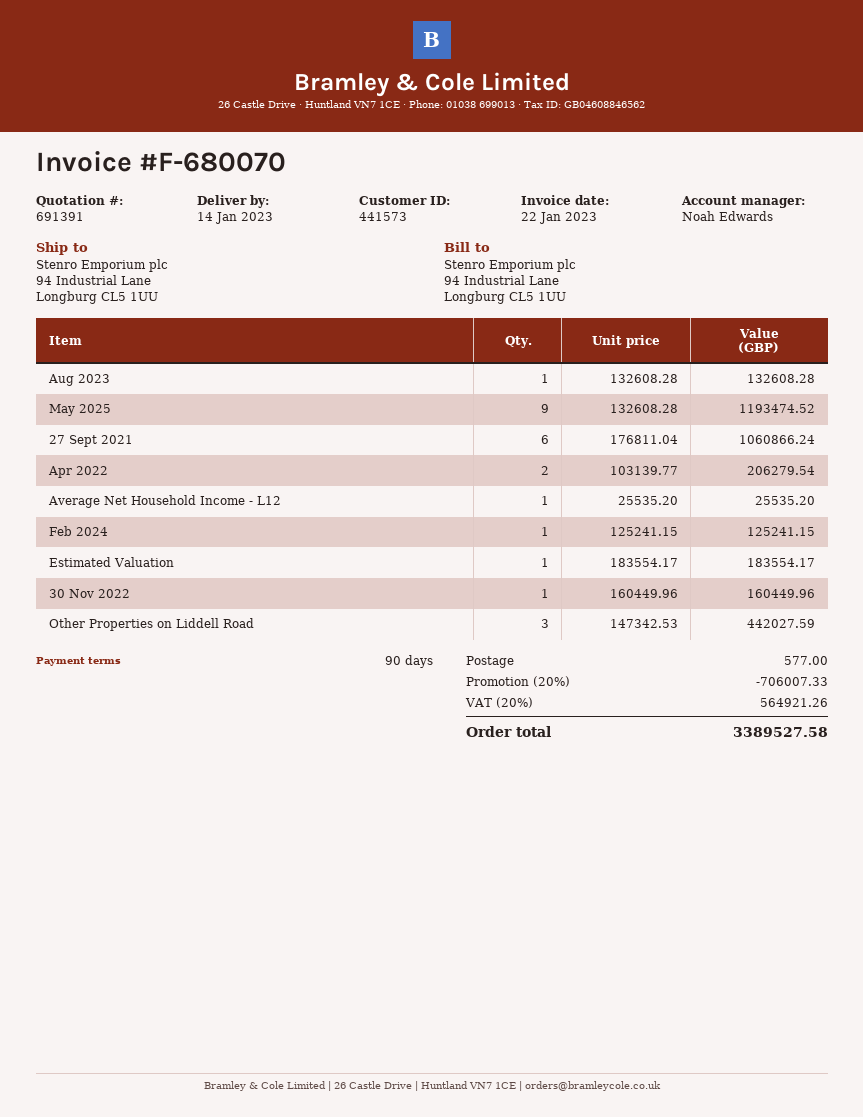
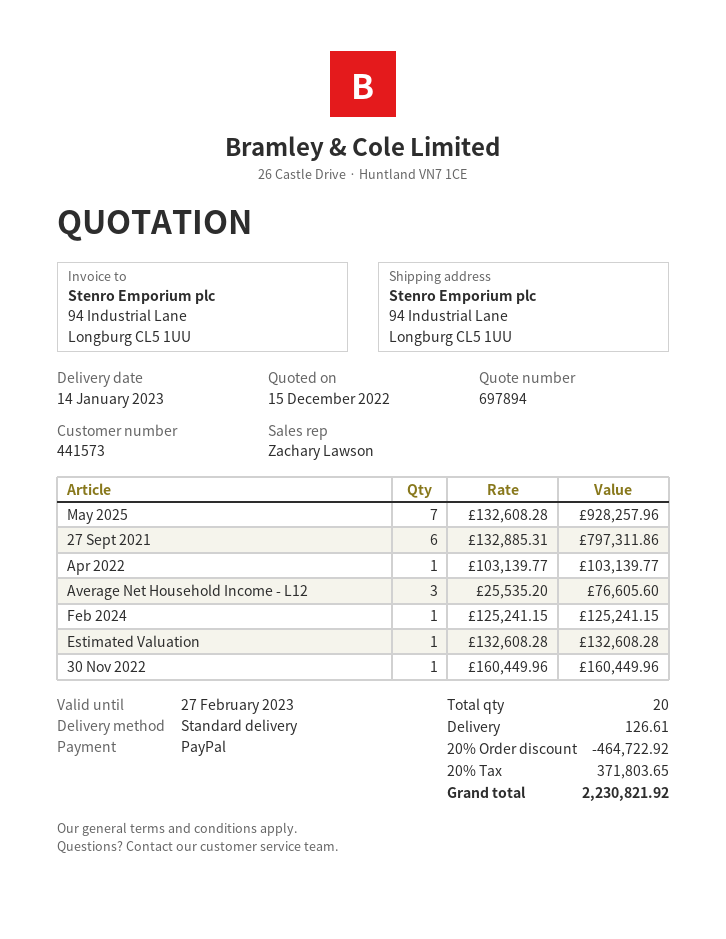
quote number: 691391 -> 697894
sales rep: Noah Edwards -> Zachary Lawson
Aug 2023: 1 x 132608.28 = 132608.28 -> none
May 2025: 9 x 132608.28 = 1193474.52 -> 7 x 132608.28 = 928257.96
27 Sept 2021: 6 x 176811.04 = 1060866.24 -> 6 x 132885.31 = 797311.86
Apr 2022: 2 x 103139.77 = 206279.54 -> 1 x 103139.77 = 103139.77
Average Net Household Income - L12: 1 x 25535.20 = 25535.20 -> 3 x 25535.20 = 76605.60
Estimated Valuation: 1 x 183554.17 = 183554.17 -> 1 x 132608.28 = 132608.28
Other Properties on Liddell Road: 3 x 147342.53 = 442027.59 -> none
discount: 20% = 706007.33 -> 20% = 464722.92
shipping: 577.00 -> 126.61
tax: 20% = 564921.26 -> 20% = 371803.65
total: 3389527.58 -> 2230821.92

